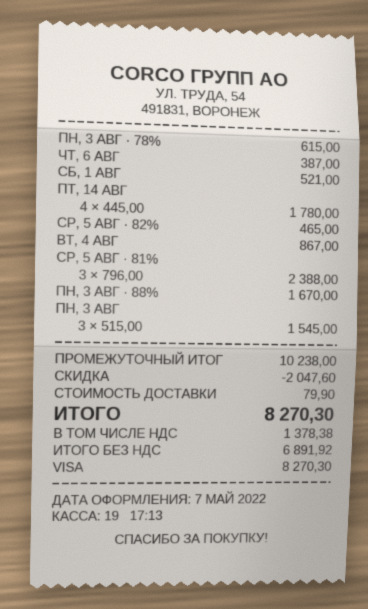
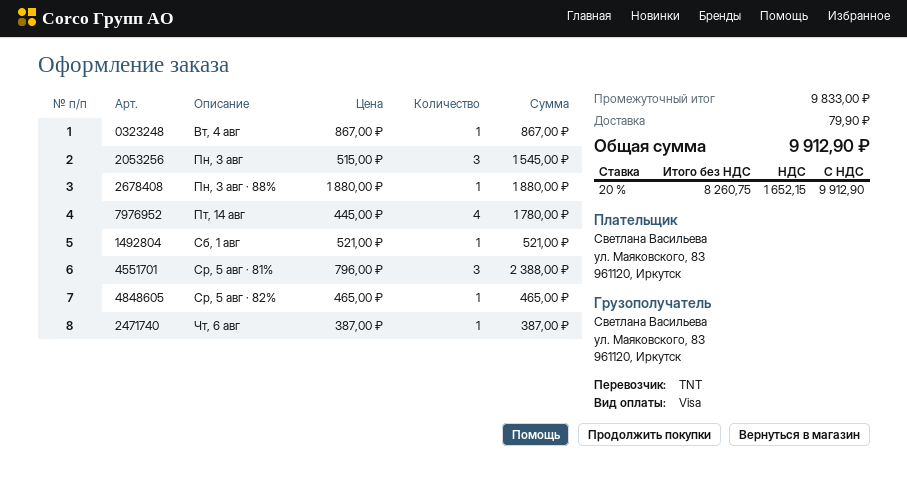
ПН, 3 АВГ · 78%: 1 x 615.00 = 615.00 -> none
ПН, 3 АВГ · 88%: 1 x 1670.00 = 1670.00 -> 1 x 1880.00 = 1880.00
subtotal: 10238.00 -> 9833.00
discount: 2047.60 -> none
net: 6891.92 -> 8260.75
tax: 1378.38 -> 1652.15
total: 8270.30 -> 9912.90

